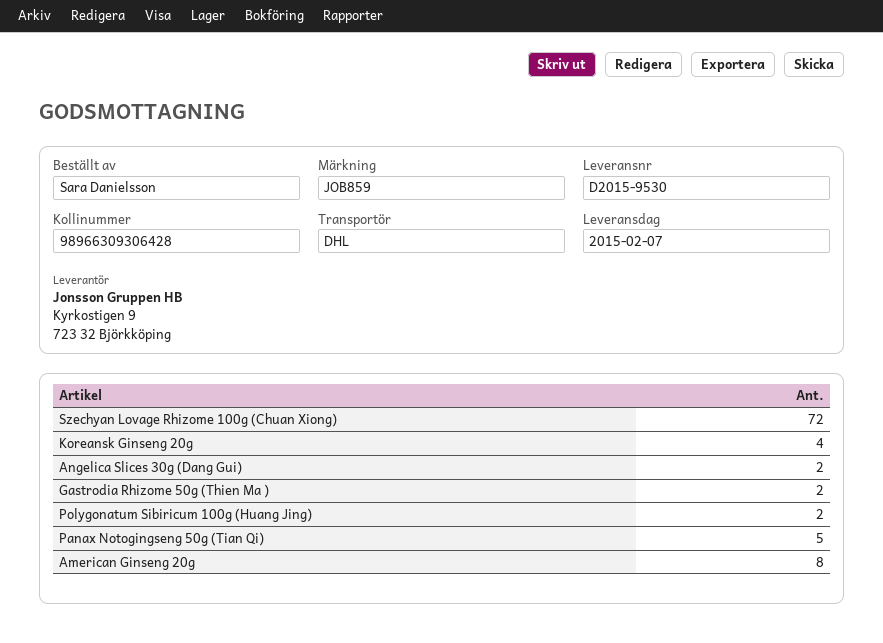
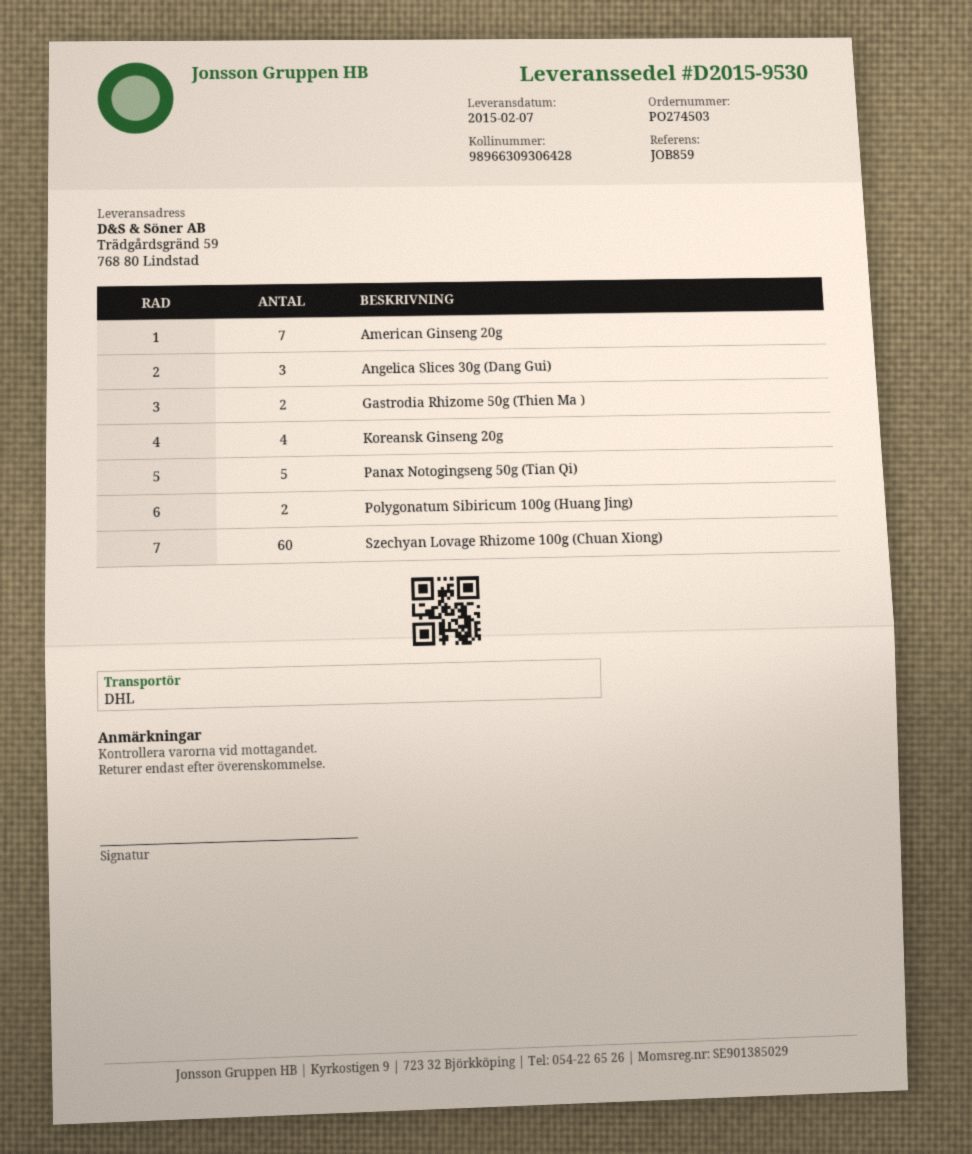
Szechyan Lovage Rhizome 100g (Chuan Xiong): 72 -> 60
Angelica Slices 30g (Dang Gui): 2 -> 3
American Ginseng 20g: 8 -> 7

